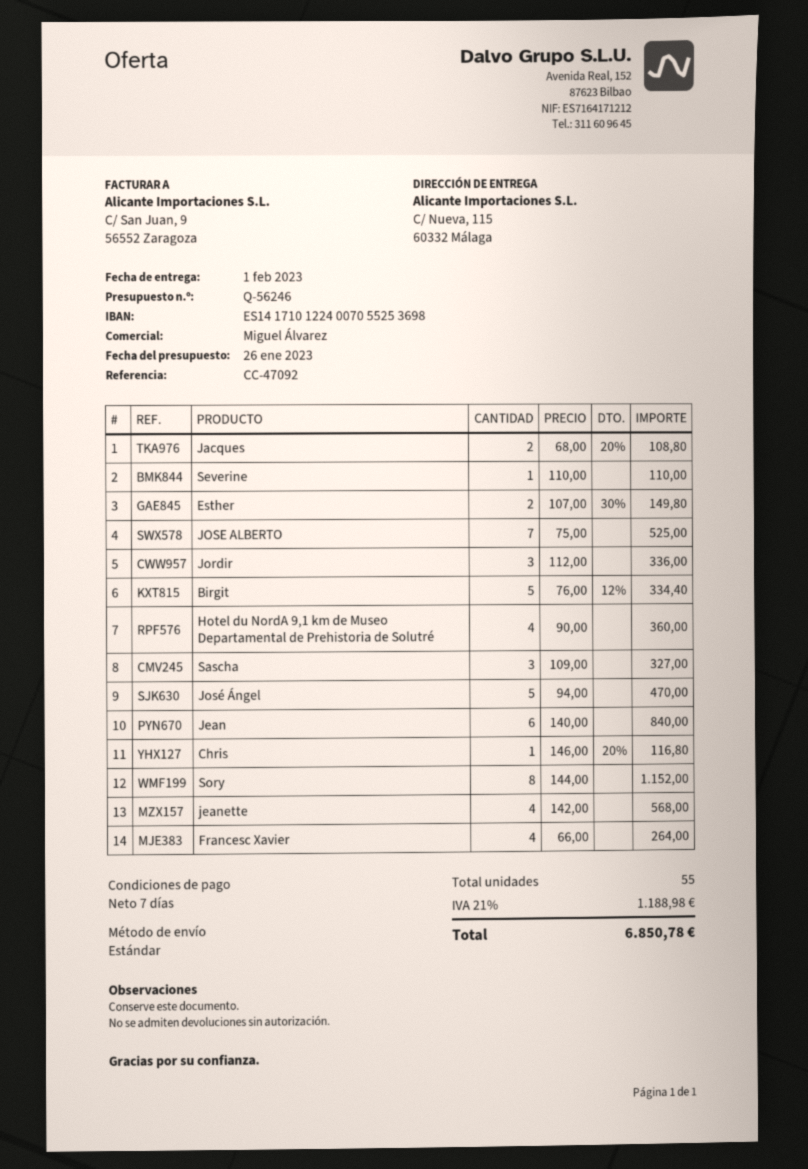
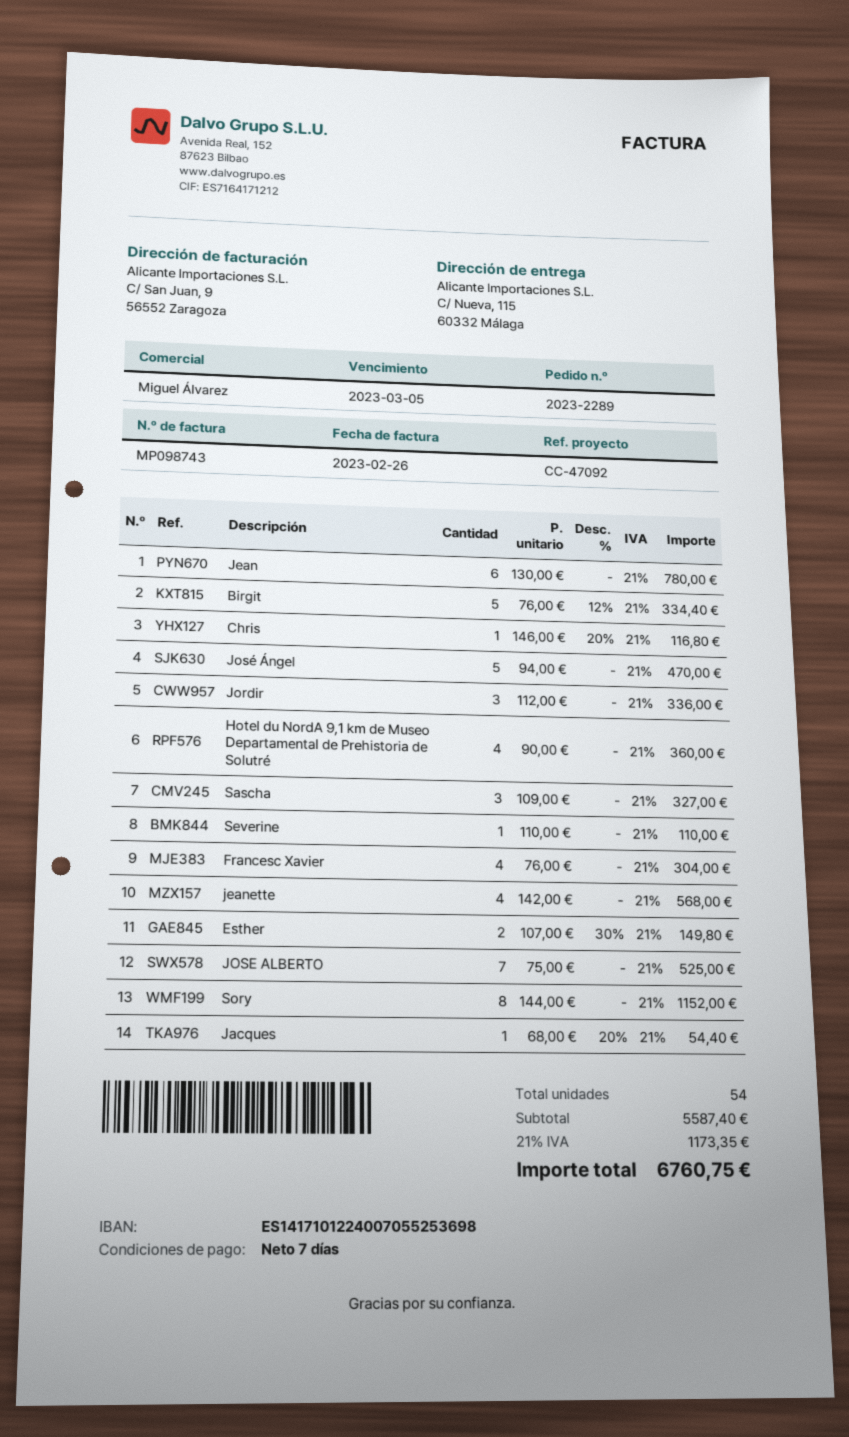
Jacques: 2 x 68.00 - 20% = 108.80 -> 1 x 68.00 - 20% = 54.40
Jean: 6 x 140.00 = 840.00 -> 6 x 130.00 = 780.00
Francesc Xavier: 4 x 66.00 = 264.00 -> 4 x 76.00 = 304.00
total quantity: 55 -> 54
tax: 21% = 1188.98 -> 21% = 1173.35
total: 6850.78 -> 6760.75

